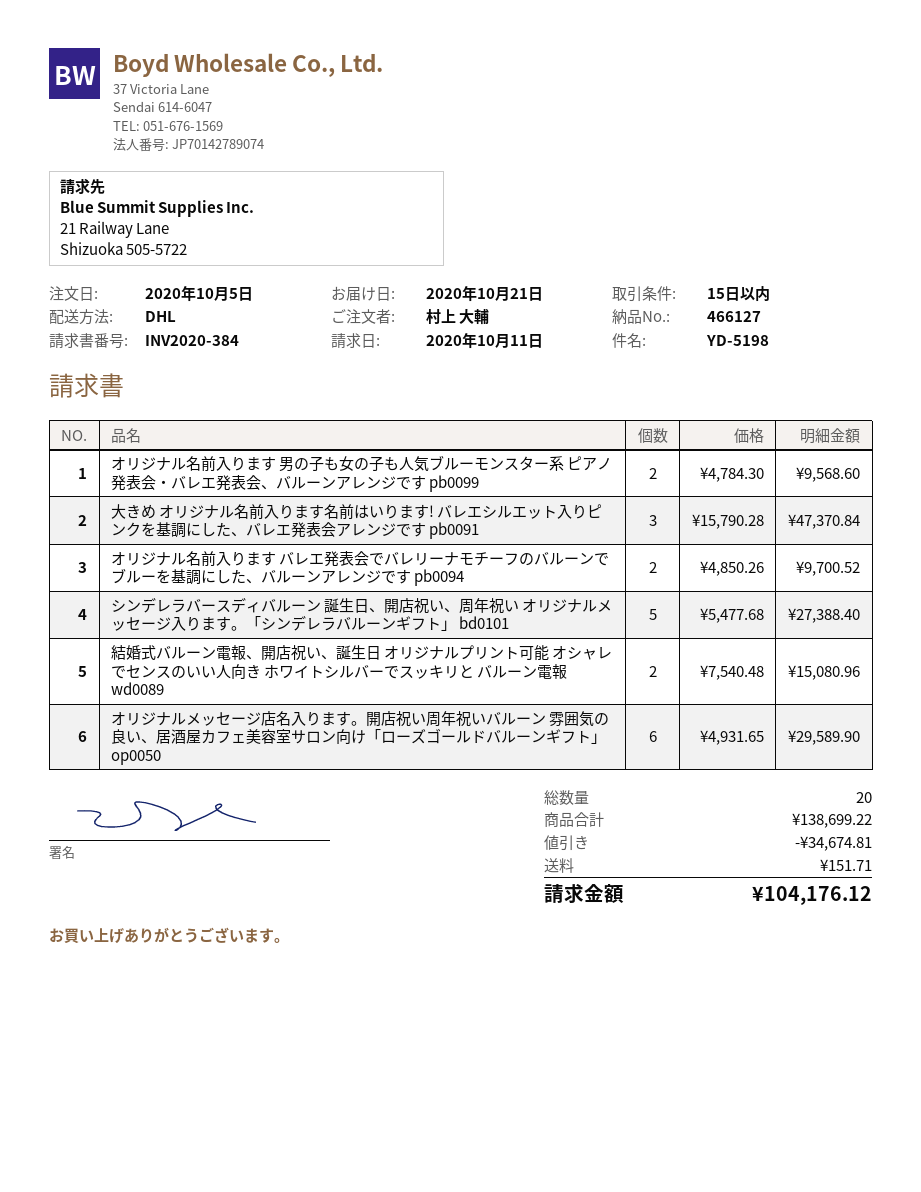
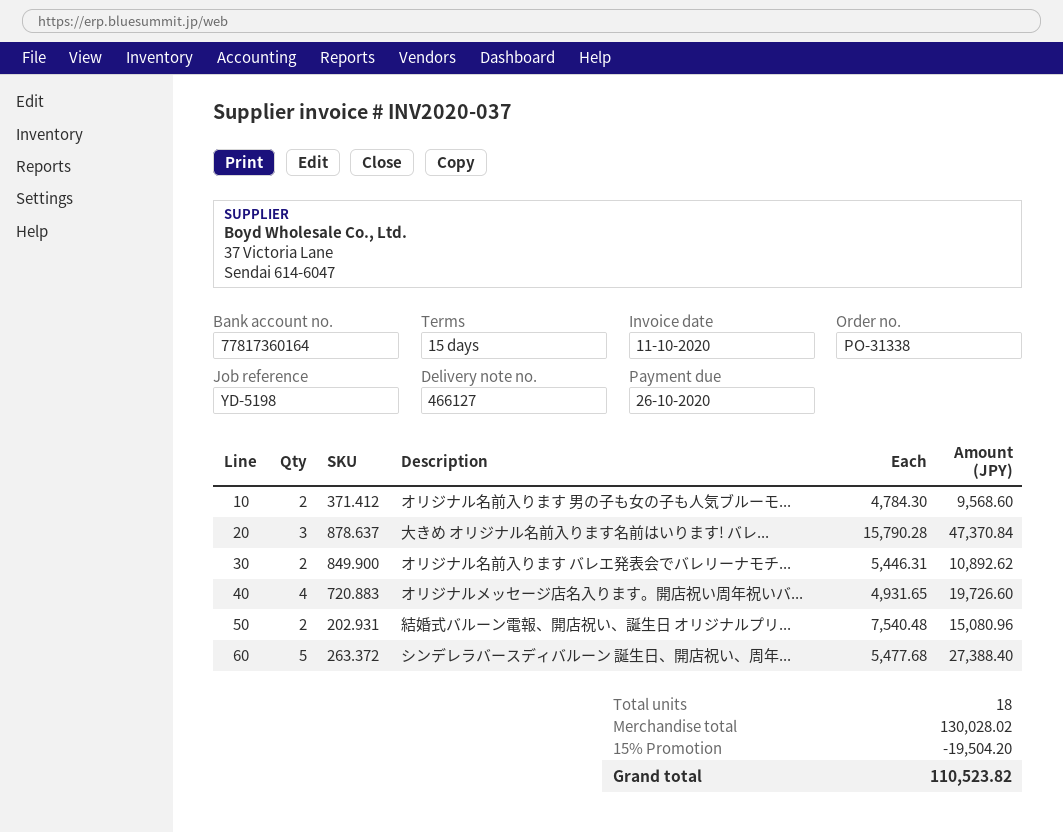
invoice number: INV2020-384 -> INV2020-037
オリジナル名前入ります バレエ発表会でバレリーナモチーフのバルーンでブルーを基調にした、バルーンアレンジです pb0094: 2 x 4850.26 = 9700.52 -> 2 x 5446.31 = 10892.62
オリジナルメッセージ店名入ります。開店祝い周年祝いバルーン 雰囲気の良い、居酒屋カフェ美容室サロン向け「ローズゴールドバルーンギフト」 op0050: 6 x 4931.65 = 29589.90 -> 4 x 4931.65 = 19726.60
total quantity: 20 -> 18
subtotal: 138699.22 -> 130028.02
discount: 34674.81 -> 19504.20
shipping: 151.71 -> none
total: 104176.12 -> 110523.82

